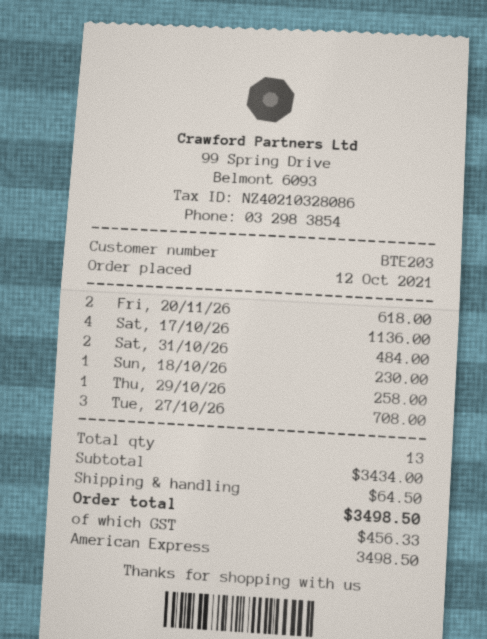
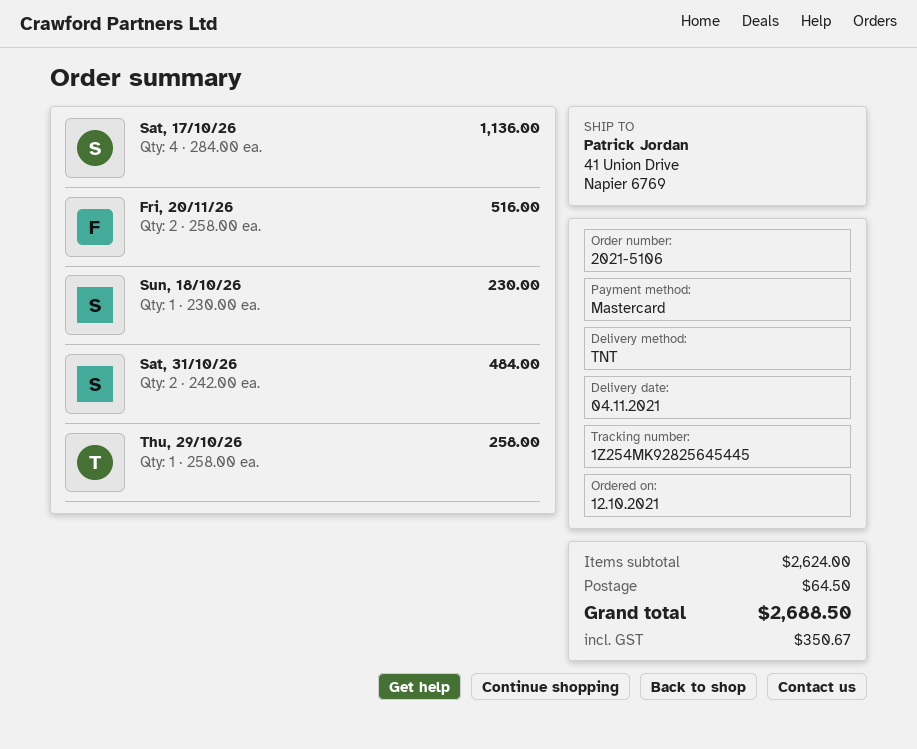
payment method: American Express -> Mastercard
Fri, 20/11/26: 2 for 618.00 -> 2 for 516.00
Tue, 27/10/26: 3 for 708.00 -> none
subtotal: 3434.00 -> 2624.00
tax: 456.33 -> 350.67
total: 3498.50 -> 2688.50

